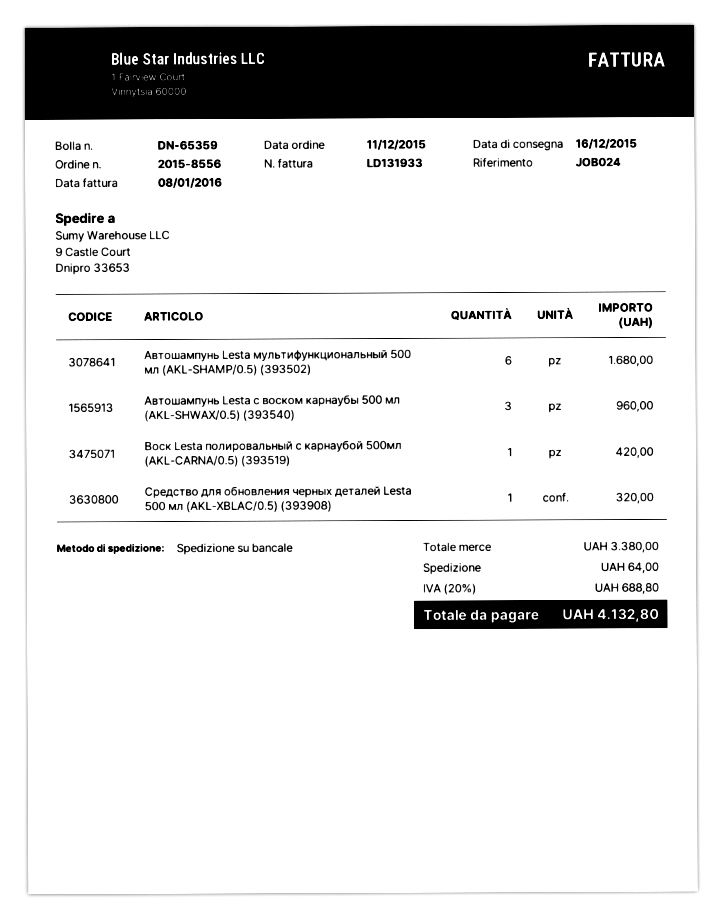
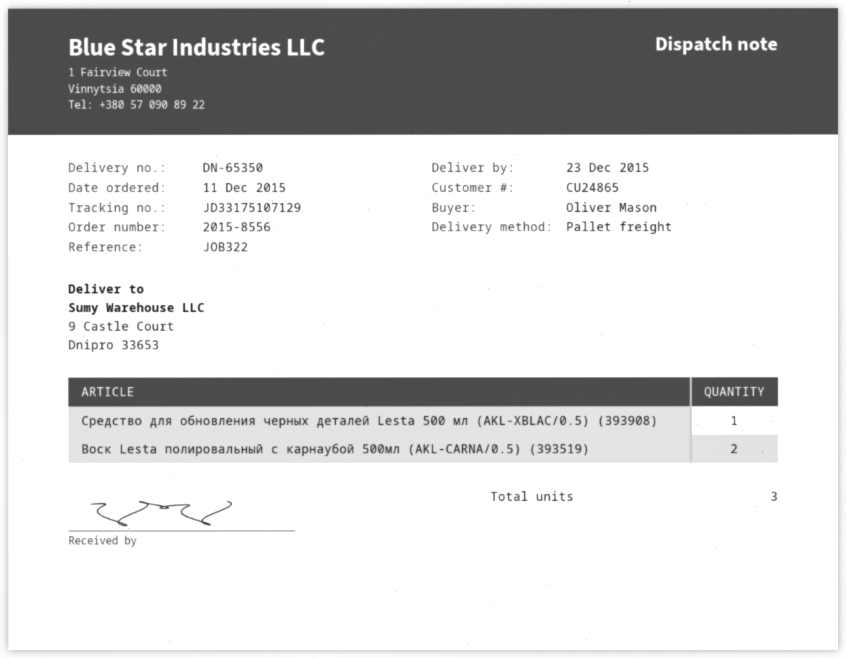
delivery note number: DN-65359 -> DN-65350
delivery date: 2015-12-16 -> 2015-12-23
reference: JOB024 -> JOB322
Автошампунь Lesta мультифункциональный 500 мл (AKL-SHAMP/0.5) (393502): 6 -> none
Автошампунь Lesta с воском карнаубы 500 мл (AKL-SHWAX/0.5) (393540): 3 -> none
Воск Lesta полировальный с карнаубой 500мл (AKL-CARNA/0.5) (393519): 1 -> 2

